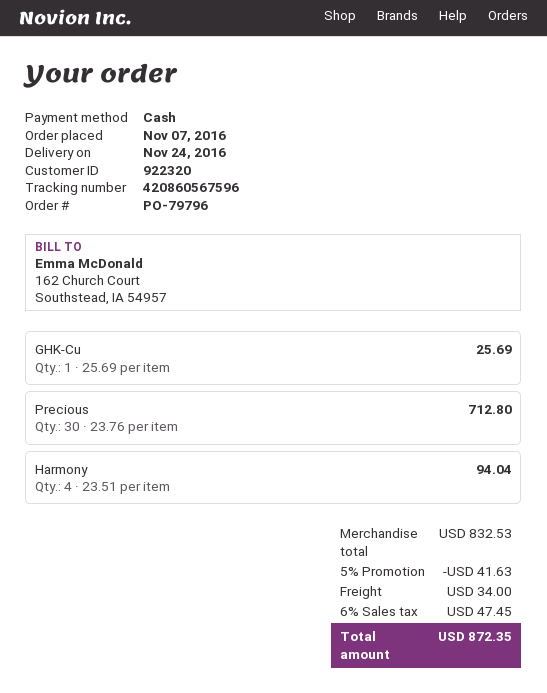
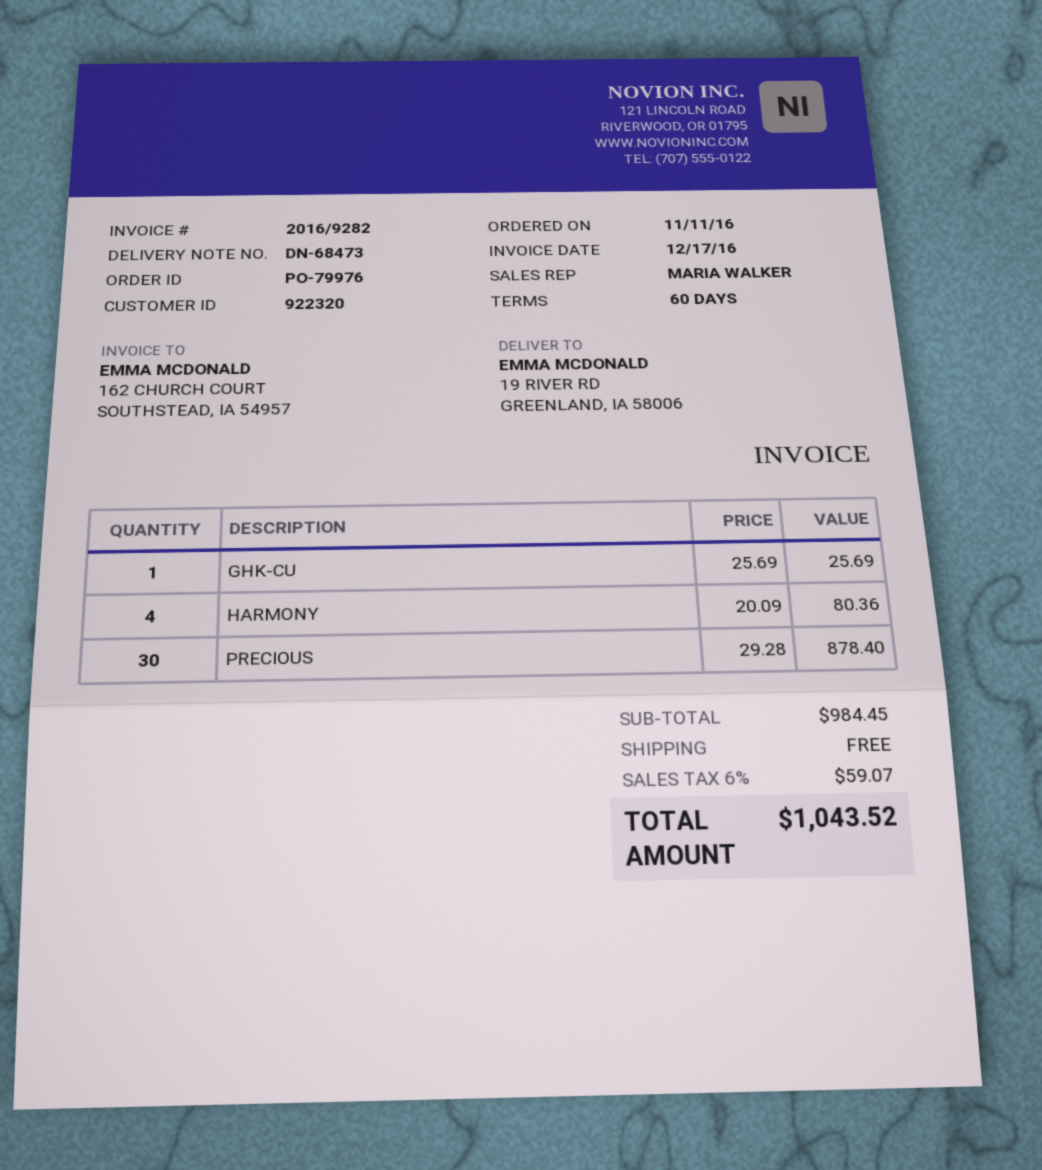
order number: PO-79796 -> PO-79976
order date: 2016-11-07 -> 2016-11-11
Precious: 30 x 23.76 = 712.80 -> 30 x 29.28 = 878.40
Harmony: 4 x 23.51 = 94.04 -> 4 x 20.09 = 80.36
subtotal: 832.53 -> 984.45
discount: 5% = 41.63 -> none
shipping: 34.00 -> 0.00
tax: 6% = 47.45 -> 6% = 59.07
total: 872.35 -> 1043.52

